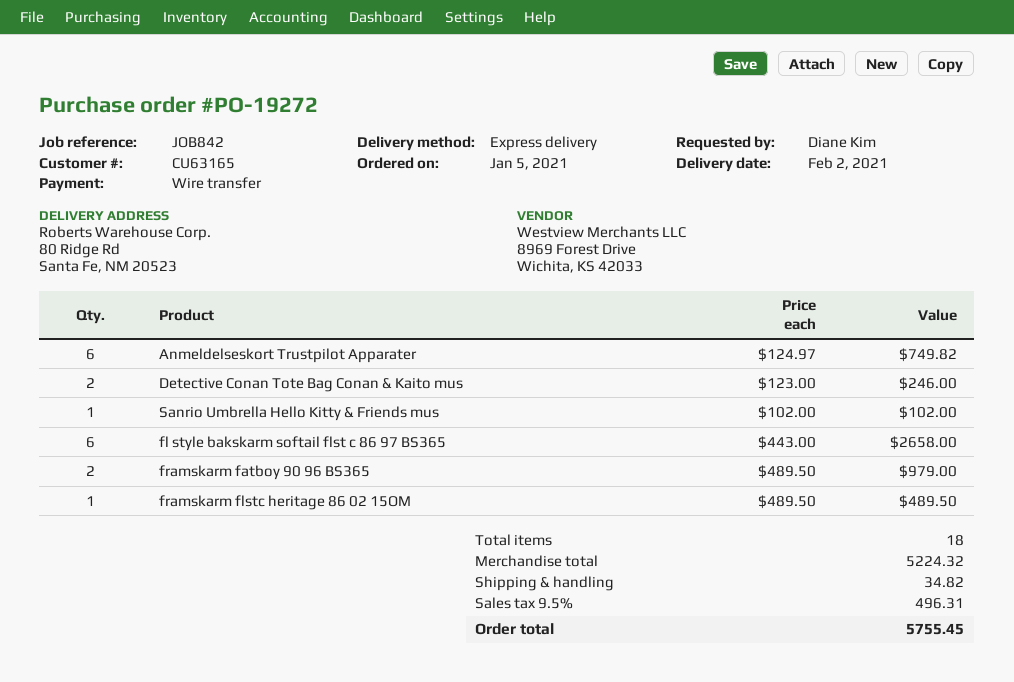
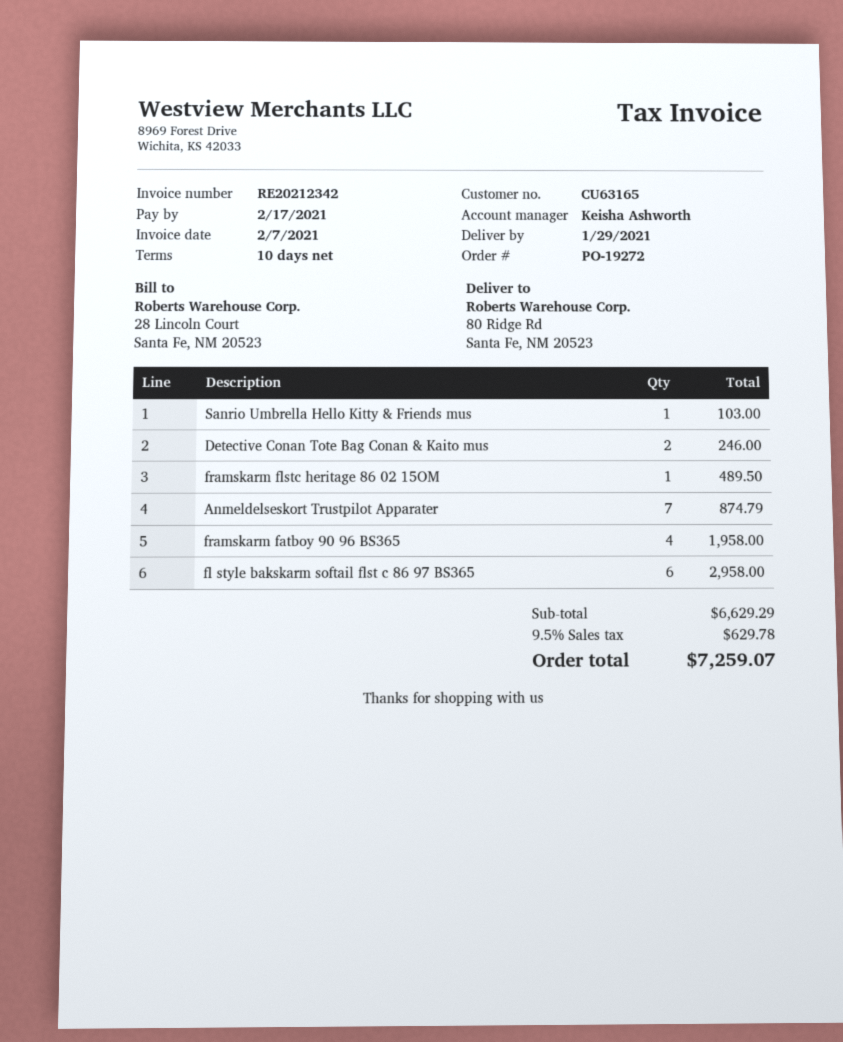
delivery date: 2021-02-02 -> 2021-01-29
Anmeldelseskort Trustpilot Apparater: 6 for 749.82 -> 7 for 874.79
Sanrio Umbrella Hello Kitty & Friends mus: 1 for 102.00 -> 1 for 103.00
fl style bakskarm softail flst c 86 97 BS365: 6 for 2658.00 -> 6 for 2958.00
framskarm fatboy 90 96 BS365: 2 for 979.00 -> 4 for 1958.00
subtotal: 5224.32 -> 6629.29
shipping: 34.82 -> none
tax: 9.5% = 496.31 -> 9.5% = 629.78
total: 5755.45 -> 7259.07

